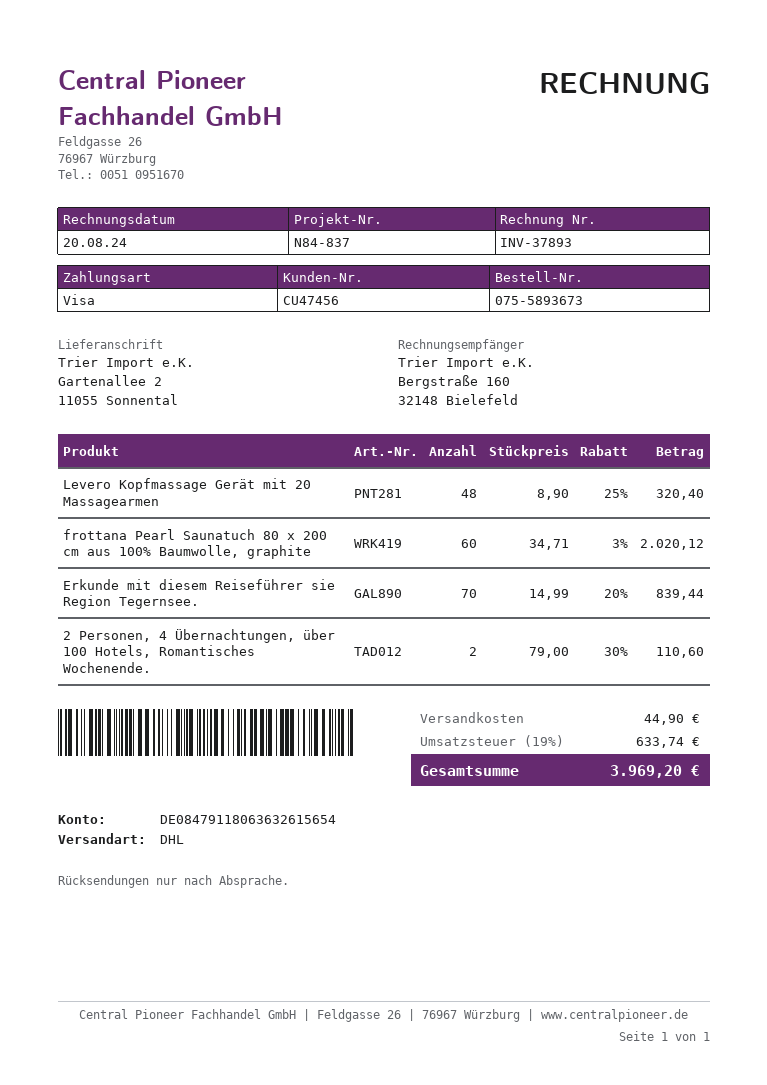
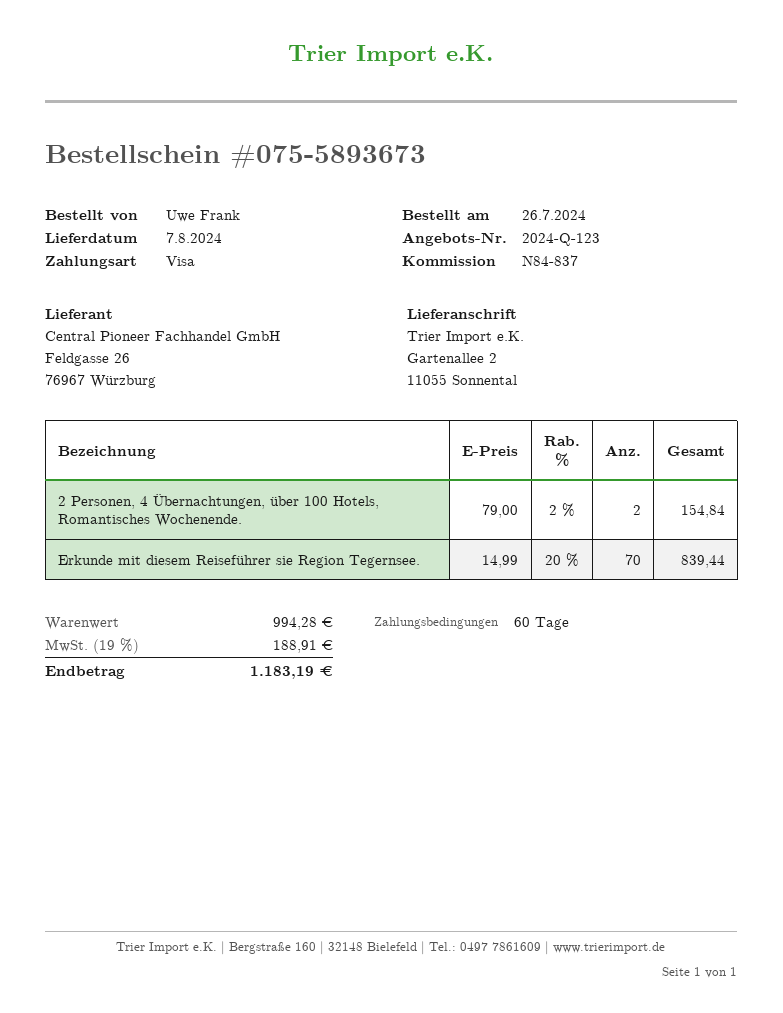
Levero Kopfmassage Gerät mit 20 Massagearmen: 48 x 8.90 - 25% = 320.40 -> none
frottana Pearl Saunatuch 80 x 200 cm aus 100% Baumwolle, graphite: 60 x 34.71 - 3% = 2020.12 -> none
2 Personen, 4 Übernachtungen, über 100 Hotels, Romantisches Wochenende.: 2 x 79.00 - 30% = 110.60 -> 2 x 79.00 - 2% = 154.84
shipping: 44.90 -> none
tax: 19% = 633.74 -> 19% = 188.91
total: 3969.20 -> 1183.19

